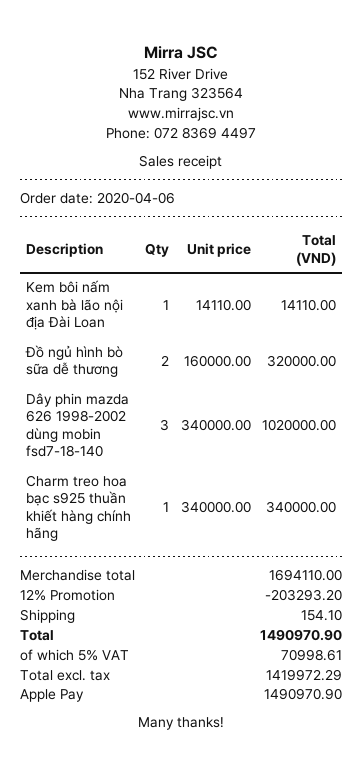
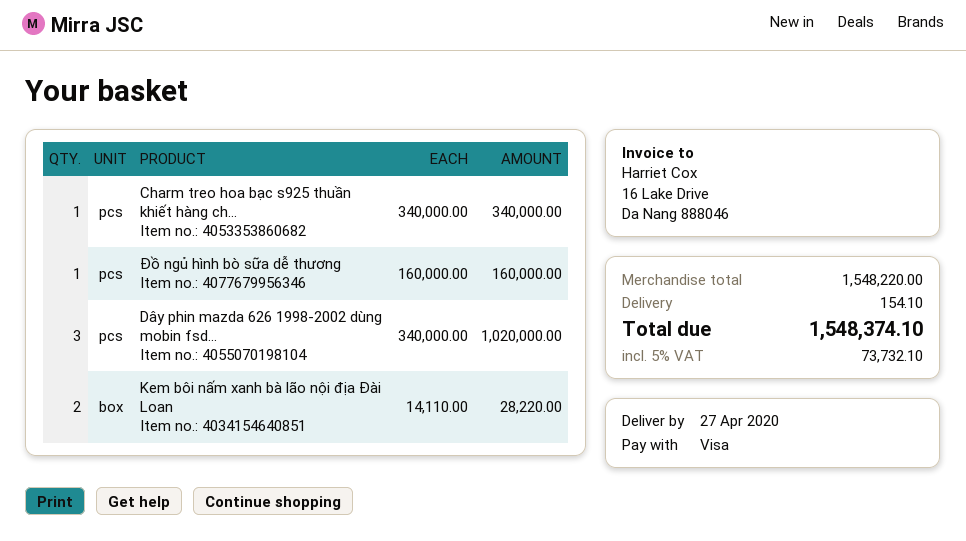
payment method: Apple Pay -> Visa
Kem bôi nấm xanh bà lão nội địa Đài Loan: 1 x 14110.00 = 14110.00 -> 2 x 14110.00 = 28220.00
Đồ ngủ hình bò sữa dễ thương: 2 x 160000.00 = 320000.00 -> 1 x 160000.00 = 160000.00
subtotal: 1694110.00 -> 1548220.00
discount: 12% = 203293.20 -> none
tax: 5% = 70998.61 -> 5% = 73732.10
total: 1490970.90 -> 1548374.10

